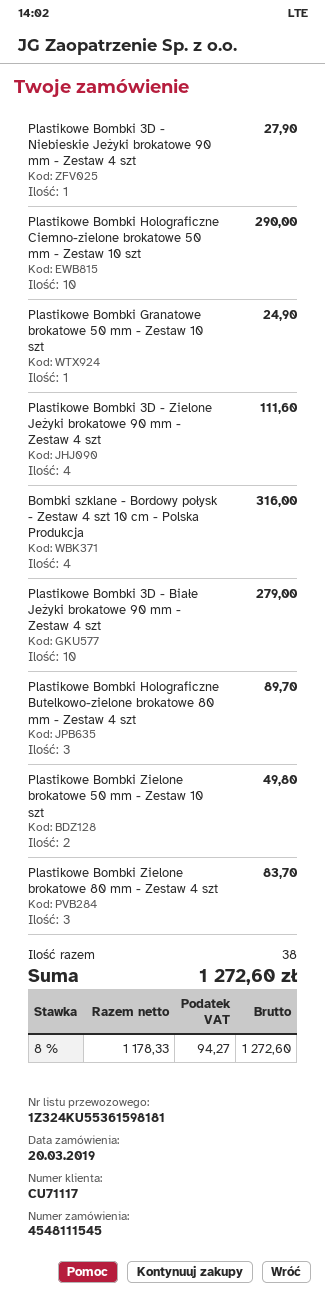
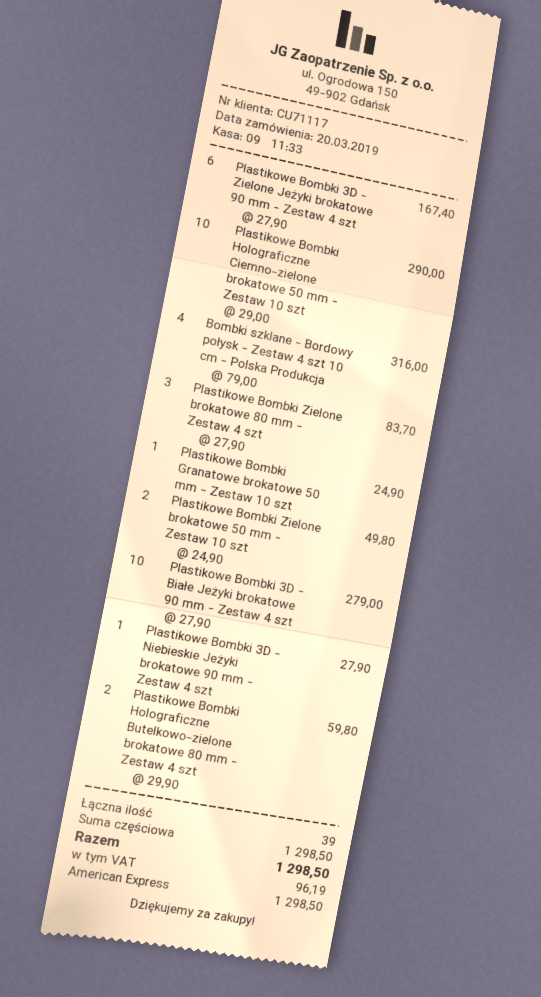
Plastikowe Bombki 3D - Zielone Jeżyki brokatowe 90 mm - Zestaw 4 szt: 4 for 111.60 -> 6 for 167.40
Plastikowe Bombki Holograficzne Butelkowo-zielone brokatowe 80 mm - Zestaw 4 szt: 3 for 89.70 -> 2 for 59.80
total quantity: 38 -> 39
tax: 94.27 -> 96.19
total: 1272.60 -> 1298.50

